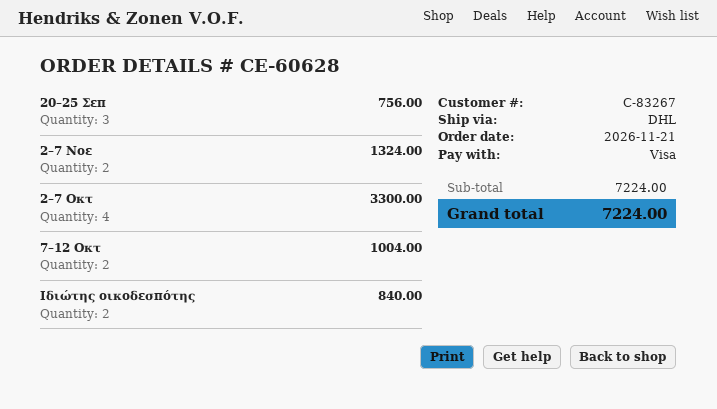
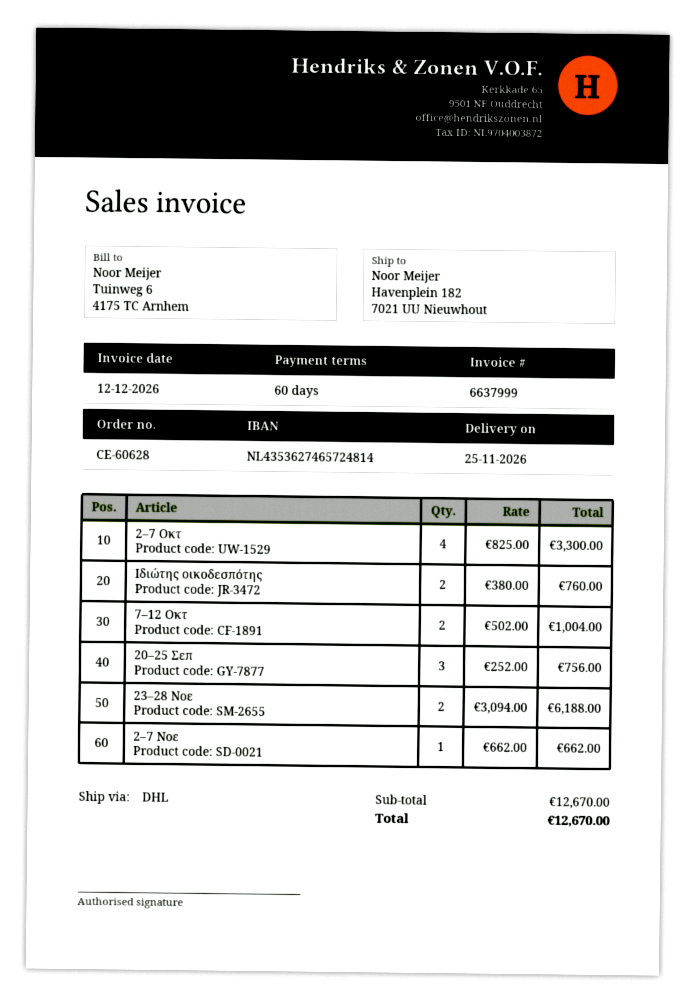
2–7 Νοε: 2 for 1324.00 -> 1 for 662.00
Ιδιώτης οικοδεσπότης: 2 for 840.00 -> 2 for 760.00
23–28 Νοε: none -> 2 for 6188.00
subtotal: 7224.00 -> 12670.00
total: 7224.00 -> 12670.00

